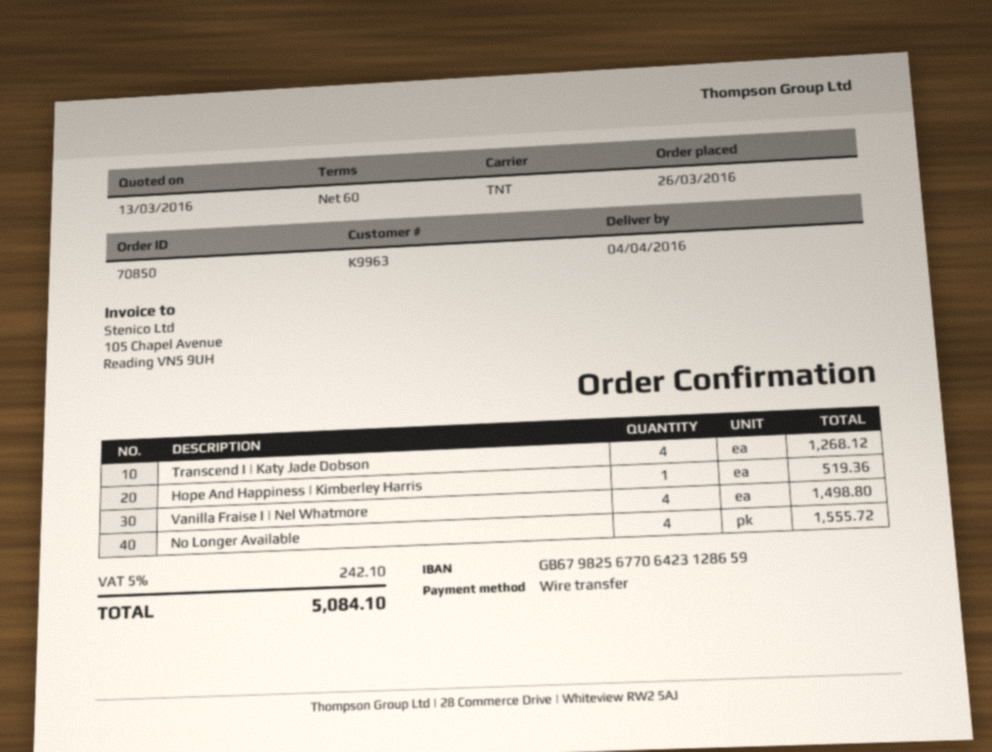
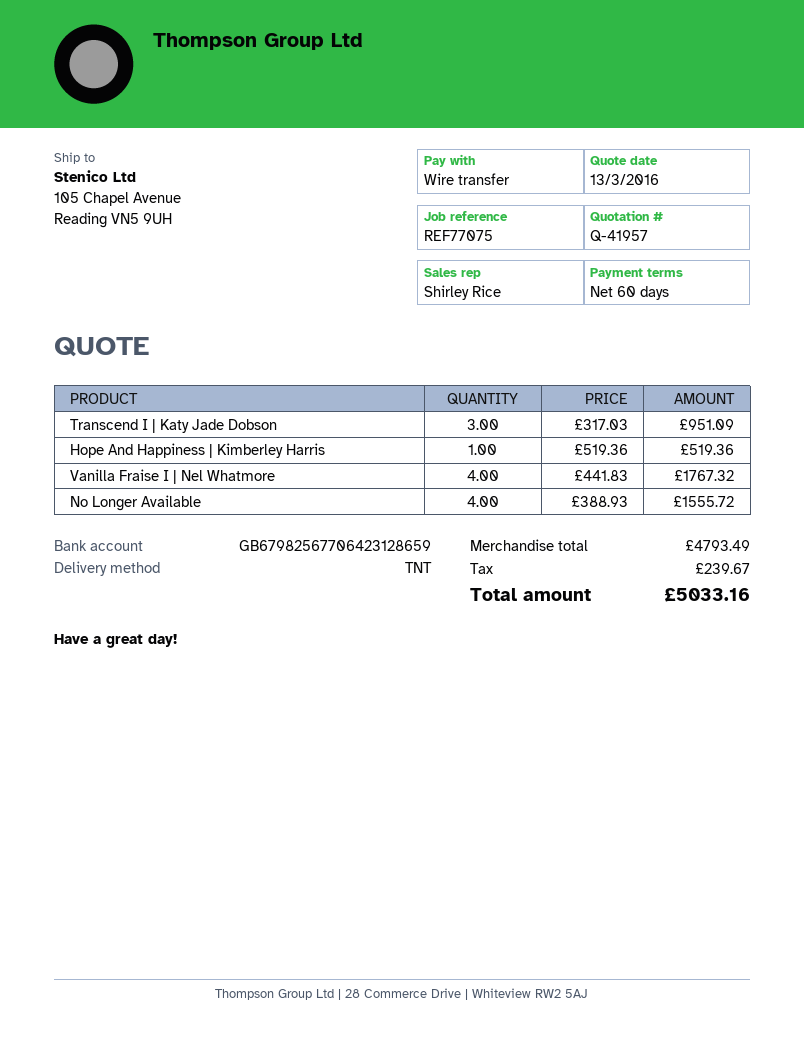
Transcend I | Katy Jade Dobson: 4 for 1268.12 -> 3 for 951.09
Vanilla Fraise I | Nel Whatmore: 4 for 1498.80 -> 4 for 1767.32
tax: 242.10 -> 239.67
total: 5084.10 -> 5033.16

